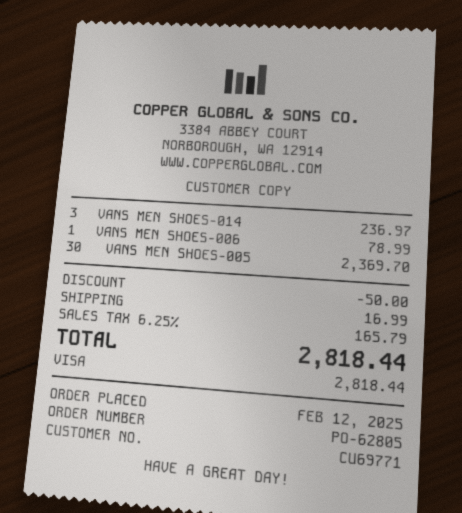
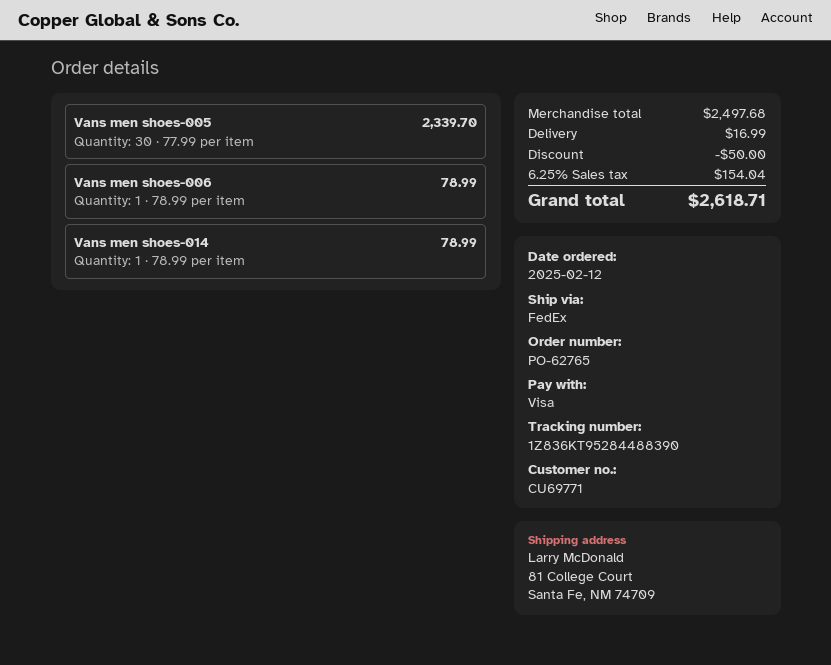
order number: PO-62805 -> PO-62765
VANS MEN SHOES-014: 3 for 236.97 -> 1 for 78.99
VANS MEN SHOES-005: 30 for 2369.70 -> 30 for 2339.70
tax: 6.25% = 165.79 -> 6.25% = 154.04
total: 2818.44 -> 2618.71

